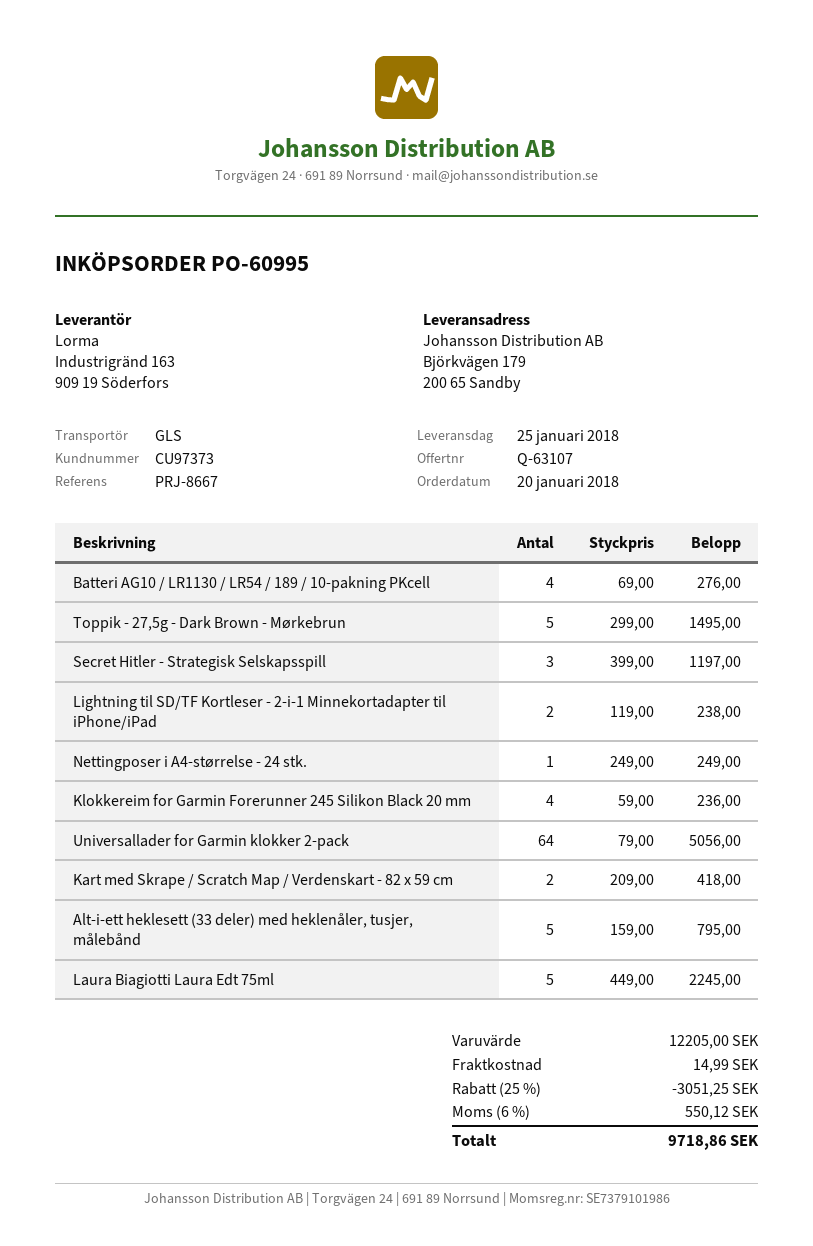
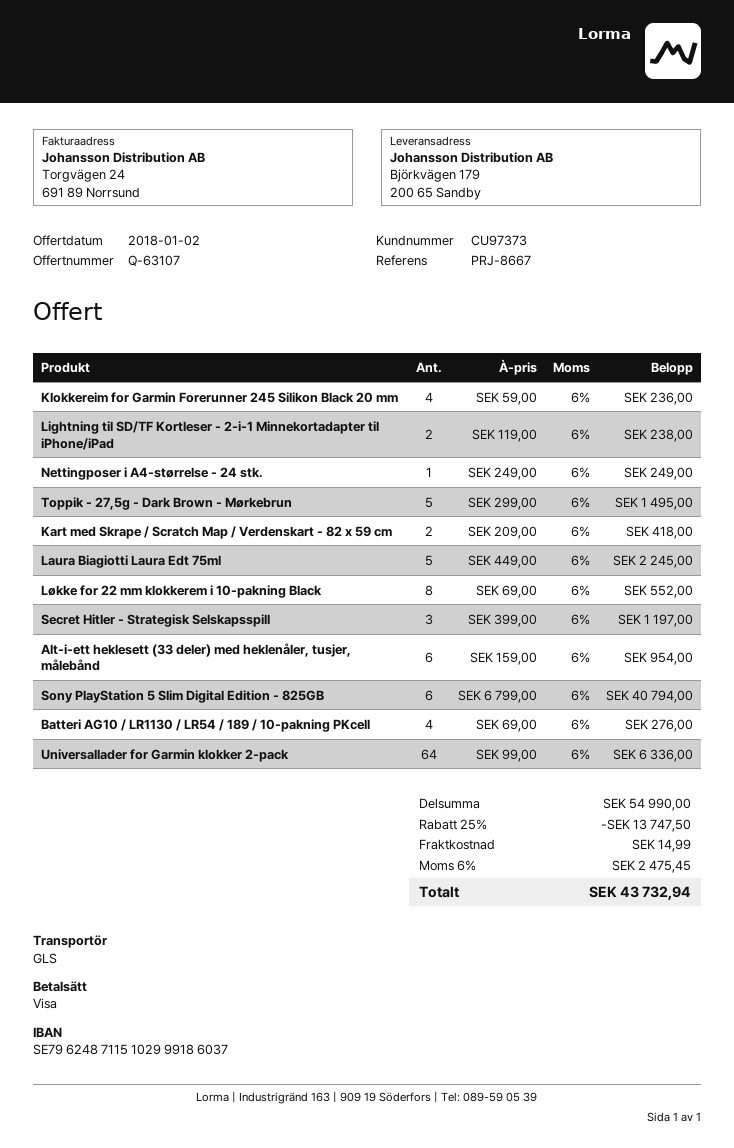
Universallader for Garmin klokker 2-pack: 64 x 79.00 = 5056.00 -> 64 x 99.00 = 6336.00
Alt-i-ett heklesett (33 deler) med heklenåler, tusjer, målebånd: 5 x 159.00 = 795.00 -> 6 x 159.00 = 954.00
Løkke for 22 mm klokkerem i 10-pakning Black: none -> 8 x 69.00 = 552.00
Sony PlayStation 5 Slim Digital Edition - 825GB: none -> 6 x 6799.00 = 40794.00
subtotal: 12205.00 -> 54990.00
discount: 25% = 3051.25 -> 25% = 13747.50
tax: 6% = 550.12 -> 6% = 2475.45
total: 9718.86 -> 43732.94

